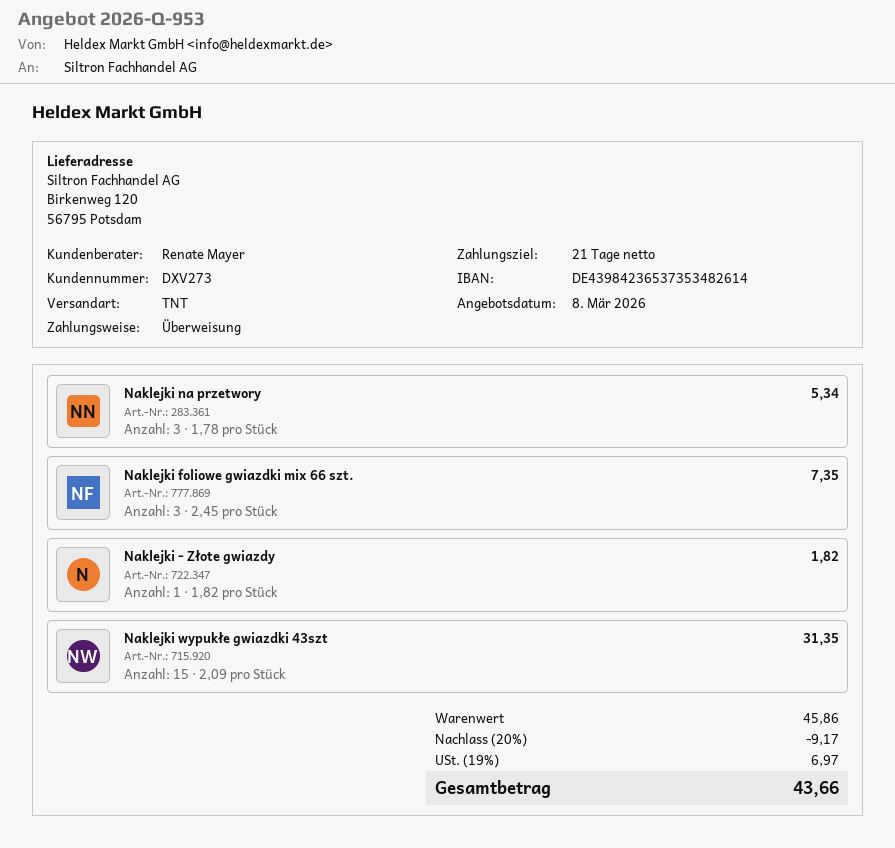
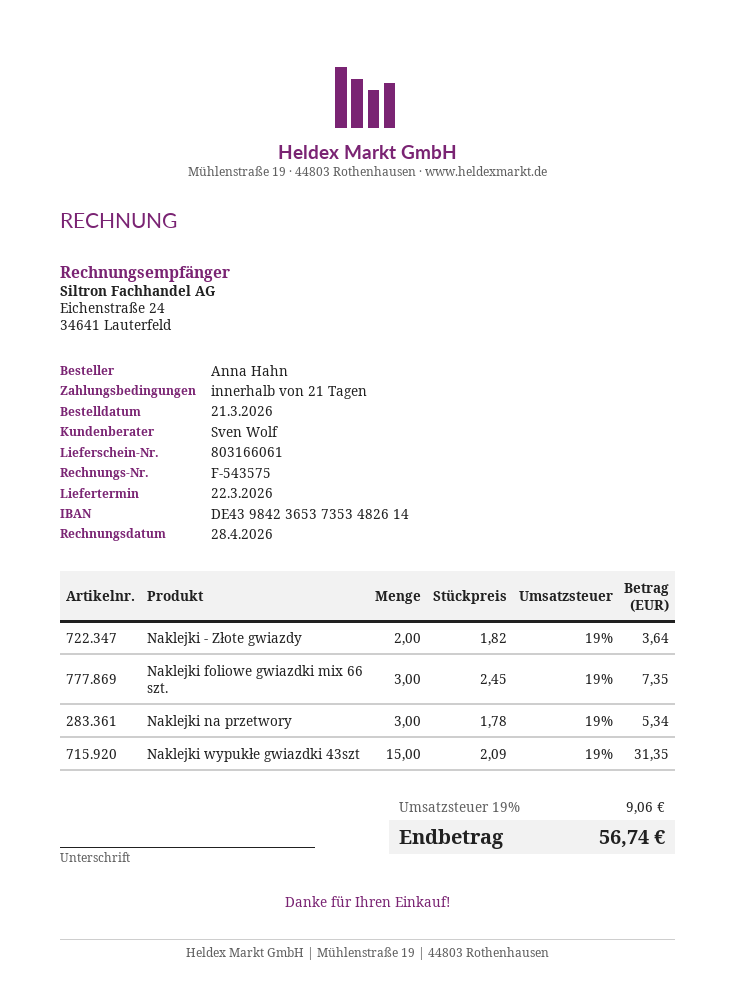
sales rep: Renate Mayer -> Sven Wolf
Naklejki - Złote gwiazdy: 1 x 1.82 = 1.82 -> 2 x 1.82 = 3.64
discount: 20% = 9.17 -> none
tax: 19% = 6.97 -> 19% = 9.06
total: 43.66 -> 56.74

